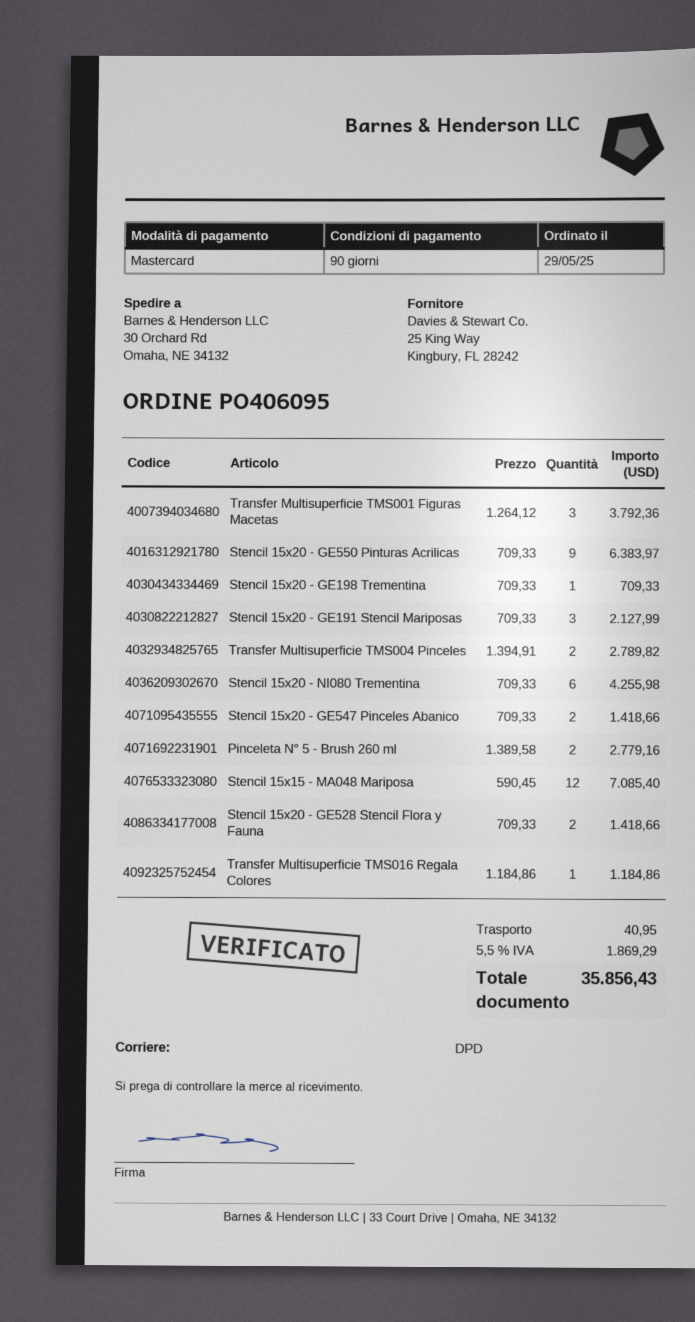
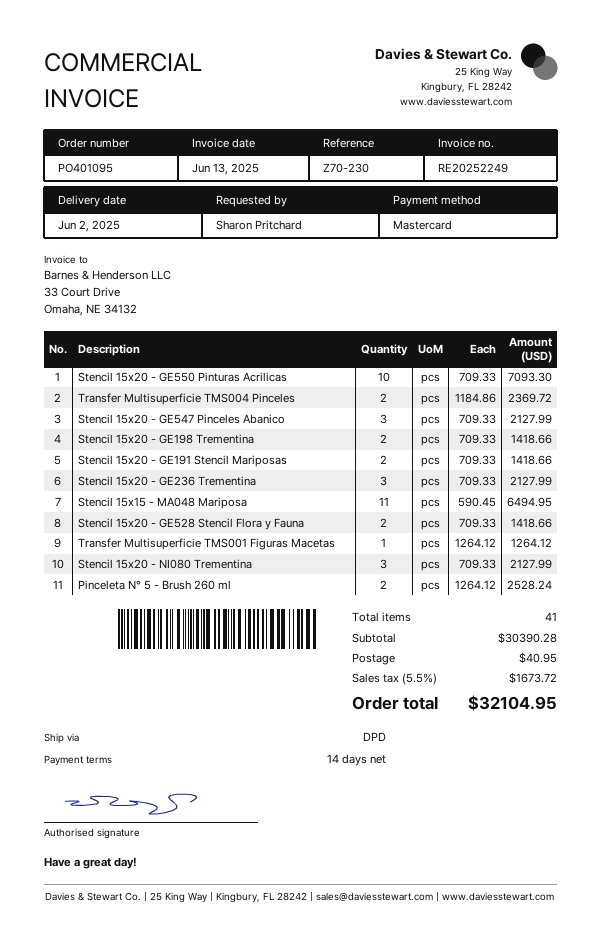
order number: PO406095 -> PO401095
payment terms: 90 days -> 14 days
Transfer Multisuperficie TMS001 Figuras Macetas: 3 x 1264.12 = 3792.36 -> 1 x 1264.12 = 1264.12
Stencil 15x20 - GE550 Pinturas Acrilicas: 9 x 709.33 = 6383.97 -> 10 x 709.33 = 7093.30
Stencil 15x20 - GE198 Trementina: 1 x 709.33 = 709.33 -> 2 x 709.33 = 1418.66
Stencil 15x20 - GE191 Stencil Mariposas: 3 x 709.33 = 2127.99 -> 2 x 709.33 = 1418.66
Transfer Multisuperficie TMS004 Pinceles: 2 x 1394.91 = 2789.82 -> 2 x 1184.86 = 2369.72
Stencil 15x20 - NI080 Trementina: 6 x 709.33 = 4255.98 -> 3 x 709.33 = 2127.99
Stencil 15x20 - GE547 Pinceles Abanico: 2 x 709.33 = 1418.66 -> 3 x 709.33 = 2127.99
Pinceleta N° 5 - Brush 260 ml: 2 x 1389.58 = 2779.16 -> 2 x 1264.12 = 2528.24
Stencil 15x15 - MA048 Mariposa: 12 x 590.45 = 7085.40 -> 11 x 590.45 = 6494.95
Transfer Multisuperficie TMS016 Regala Colores: 1 x 1184.86 = 1184.86 -> none
Stencil 15x20 - GE236 Trementina: none -> 3 x 709.33 = 2127.99
tax: 5.5% = 1869.29 -> 5.5% = 1673.72
total: 35856.43 -> 32104.95

